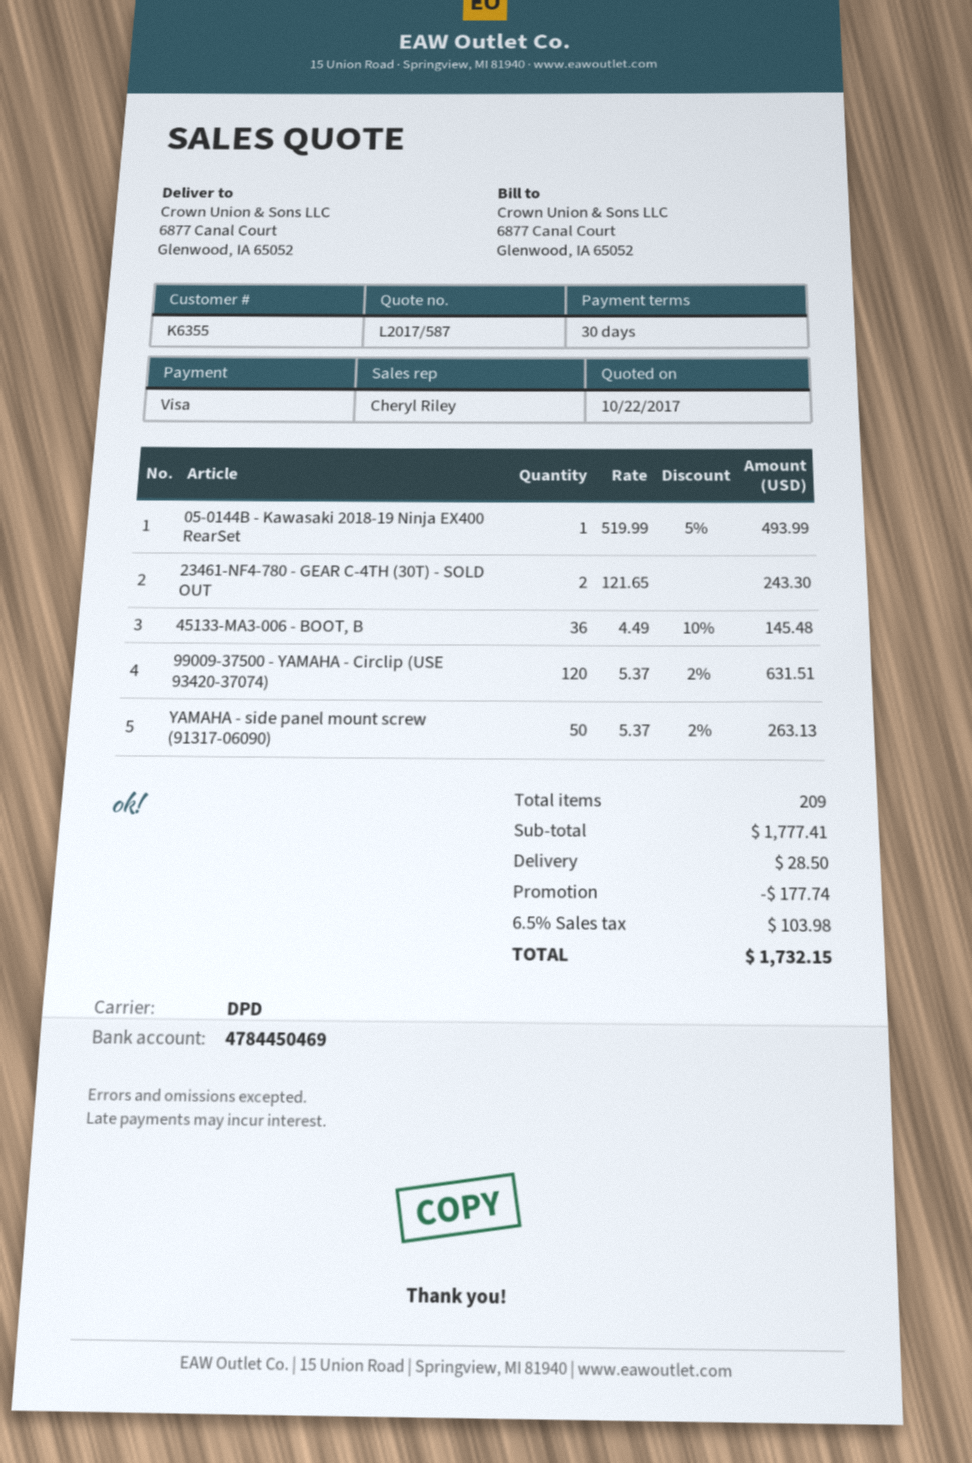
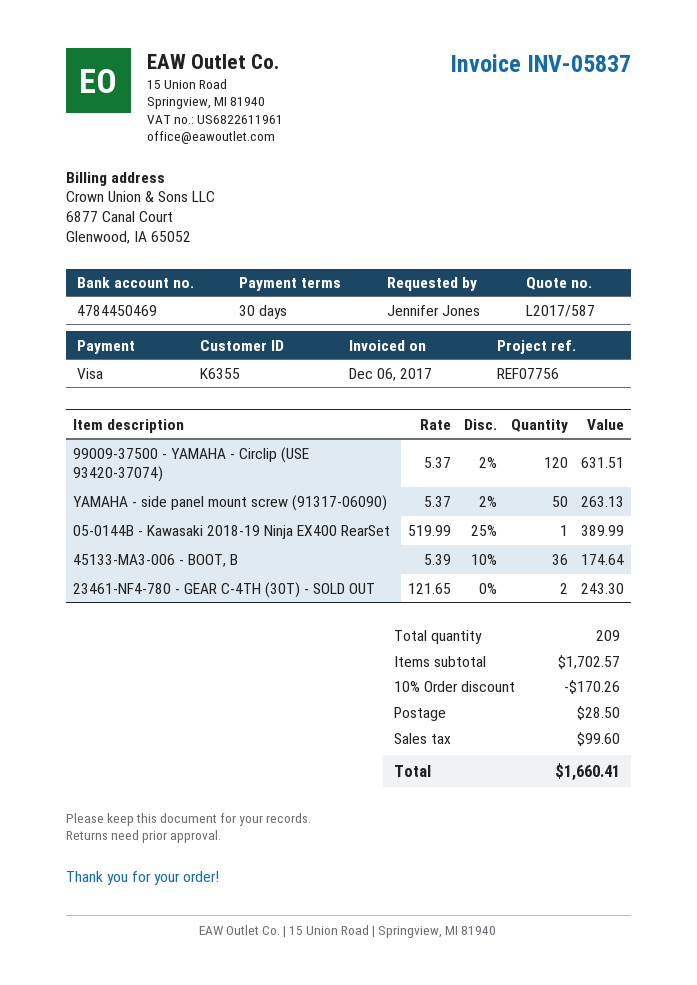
05-0144B - Kawasaki 2018-19 Ninja EX400 RearSet: 1 x 519.99 - 5% = 493.99 -> 1 x 519.99 - 25% = 389.99
45133-MA3-006 - BOOT, B: 36 x 4.49 - 10% = 145.48 -> 36 x 5.39 - 10% = 174.64
subtotal: 1777.41 -> 1702.57
discount: 177.74 -> 170.26
tax: 103.98 -> 99.60
total: 1732.15 -> 1660.41

